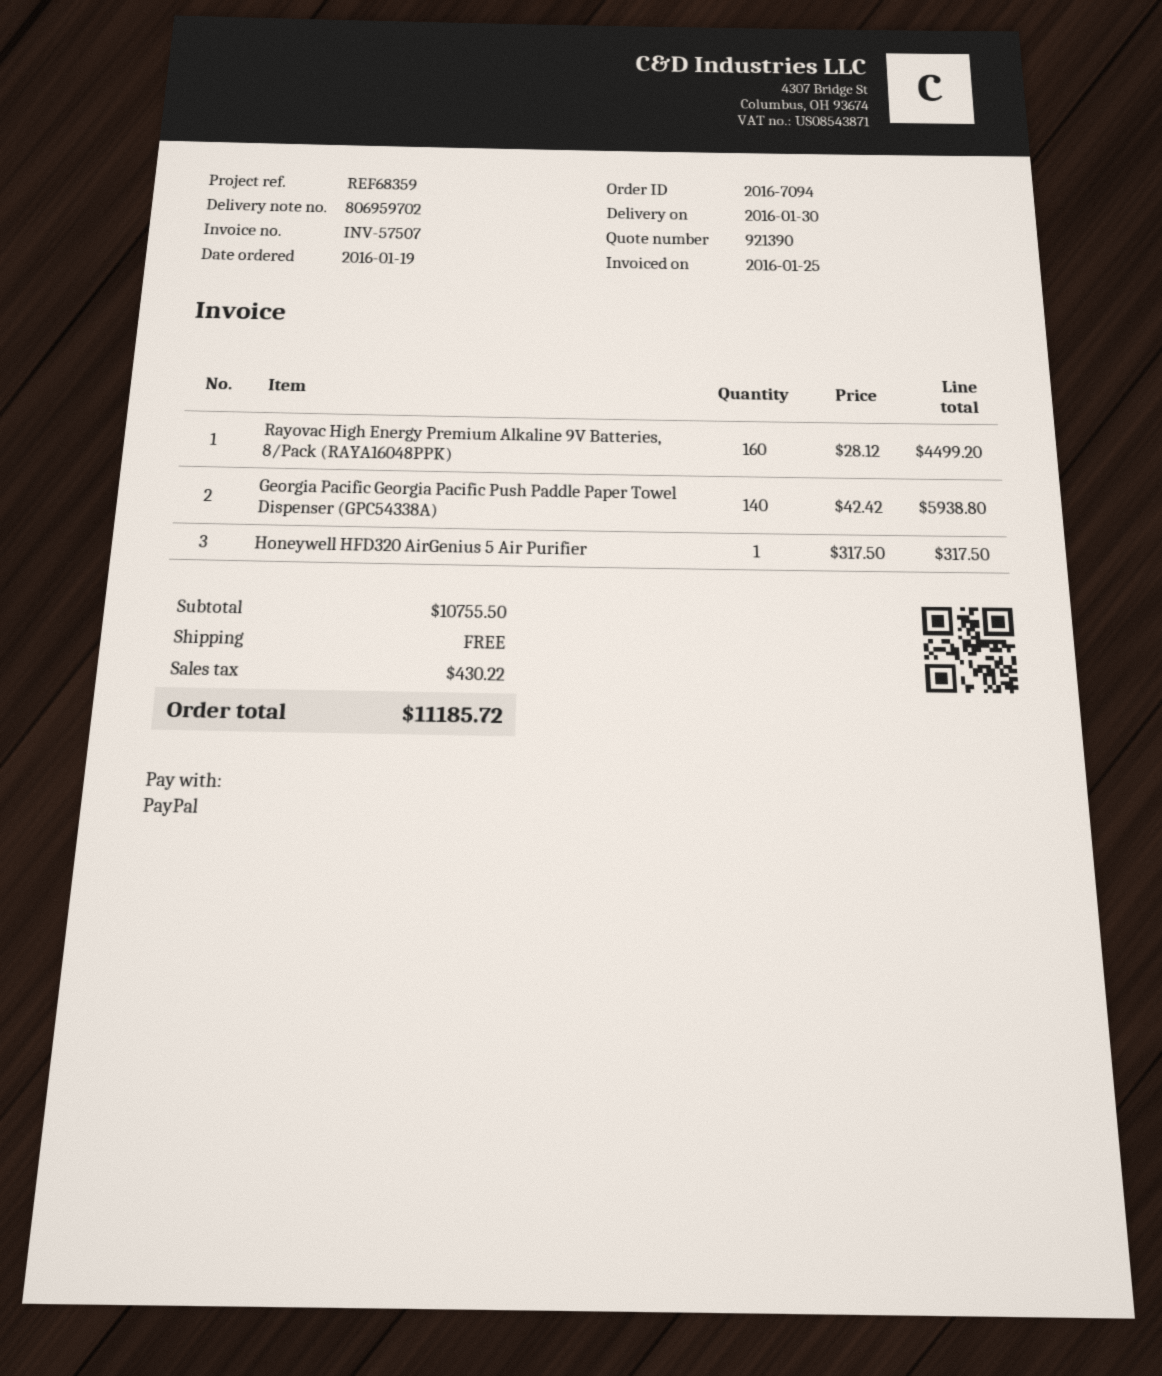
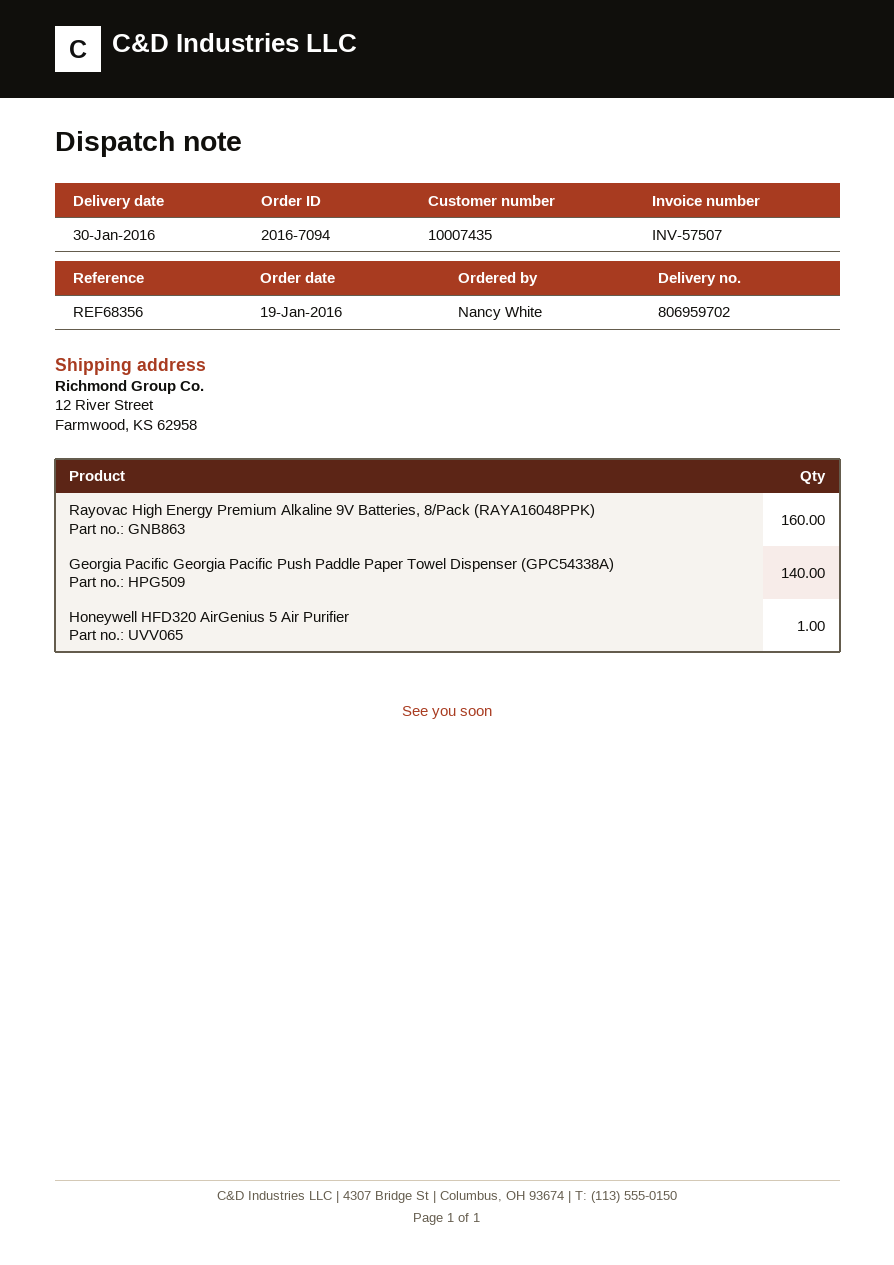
reference: REF68359 -> REF68356

